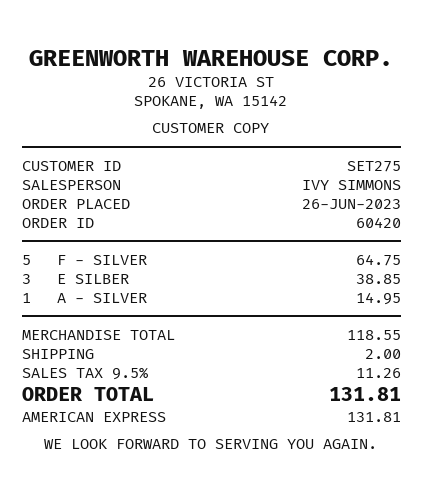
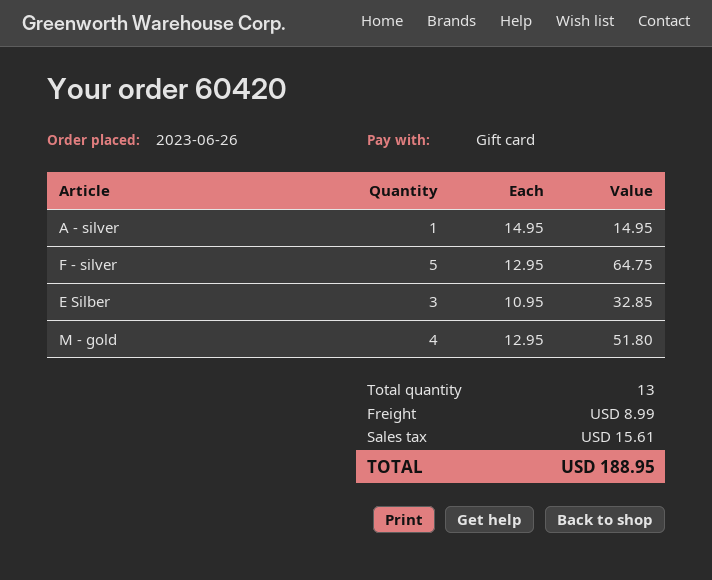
payment method: American Express -> gift card
E SILBER: 3 for 38.85 -> 3 for 32.85
M - gold: none -> 4 for 51.80
shipping: 2.00 -> 8.99
tax: 11.26 -> 15.61
total: 131.81 -> 188.95

